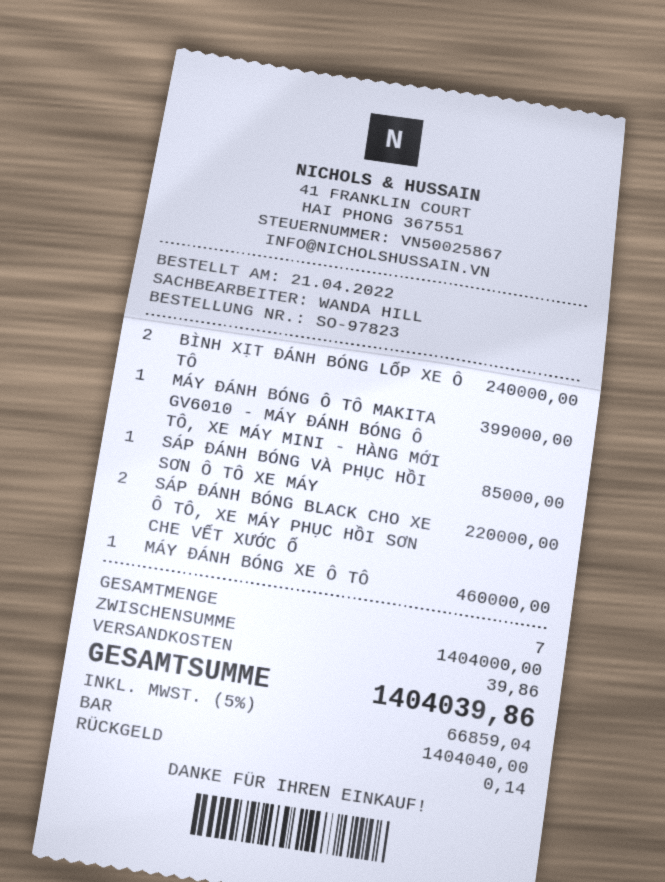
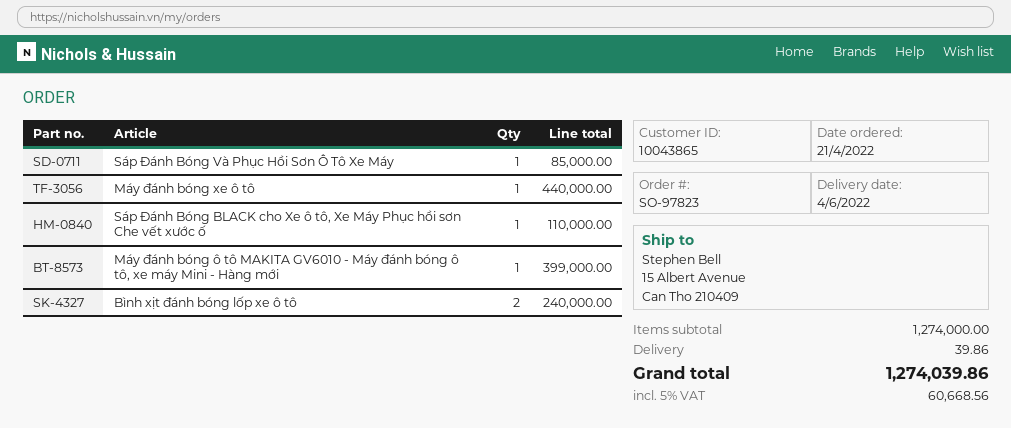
SÁP ĐÁNH BÓNG BLACK CHO XE Ô TÔ, XE MÁY PHỤC HỒI SƠN CHE VẾT XƯỚC Ố: 2 for 220000.00 -> 1 for 110000.00
MÁY ĐÁNH BÓNG XE Ô TÔ: 1 for 460000.00 -> 1 for 440000.00
subtotal: 1404000.00 -> 1274000.00
tax: 5% = 66859.04 -> 5% = 60668.56
total: 1404039.86 -> 1274039.86

